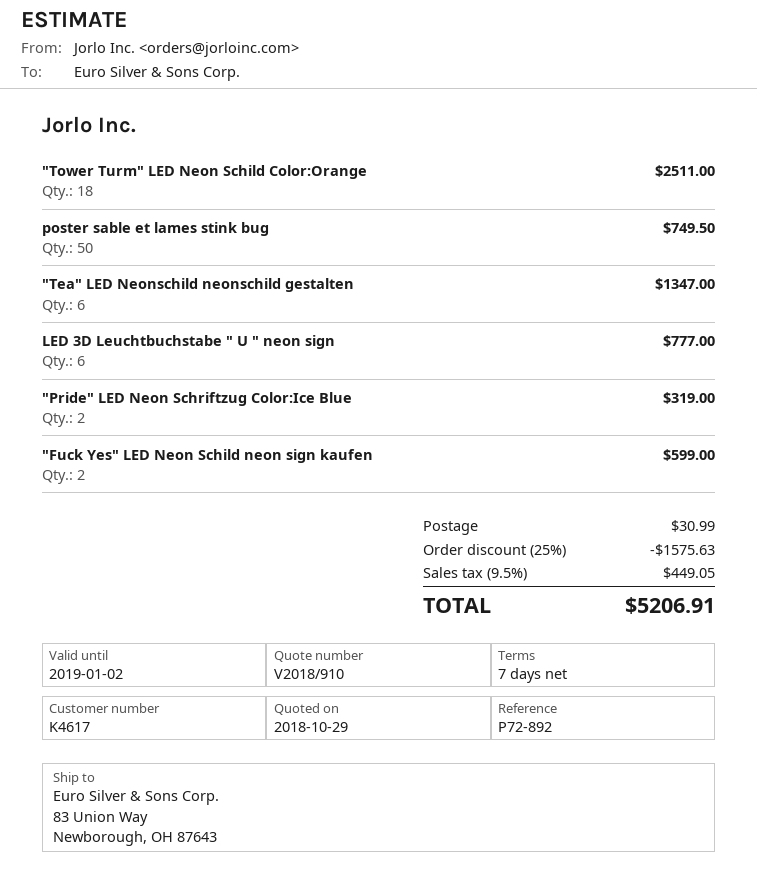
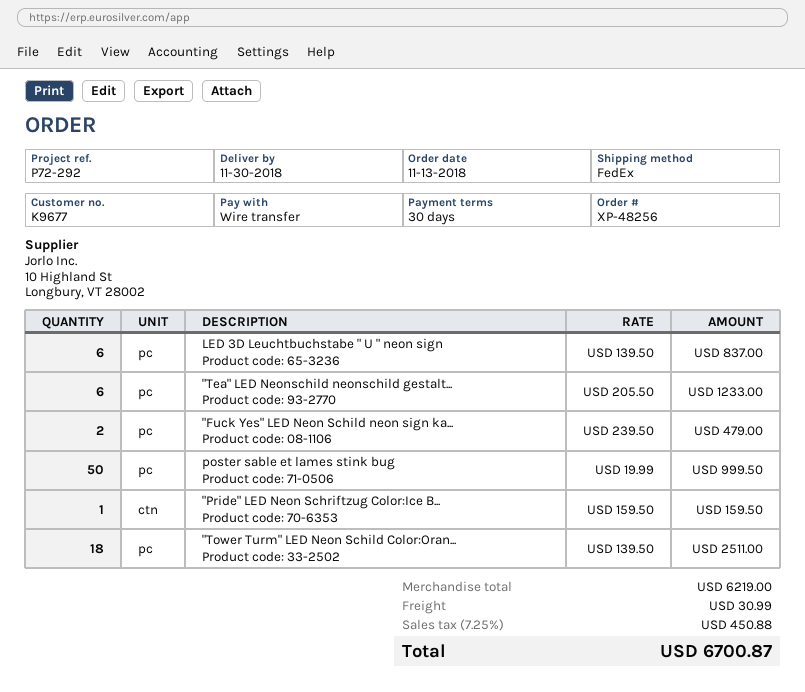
payment terms: 7 days -> 30 days
customer number: K4617 -> K9677
reference: P72-892 -> P72-292
poster sable et lames stink bug: 50 for 749.50 -> 50 for 999.50
"Tea" LED Neonschild neonschild gestalten: 6 for 1347.00 -> 6 for 1233.00
LED 3D Leuchtbuchstabe " U " neon sign: 6 for 777.00 -> 6 for 837.00
"Pride" LED Neon Schriftzug Color:Ice Blue: 2 for 319.00 -> 1 for 159.50
"Fuck Yes" LED Neon Schild neon sign kaufen: 2 for 599.00 -> 2 for 479.00
discount: 25% = 1575.63 -> none
tax: 9.5% = 449.05 -> 7.25% = 450.88
total: 5206.91 -> 6700.87

